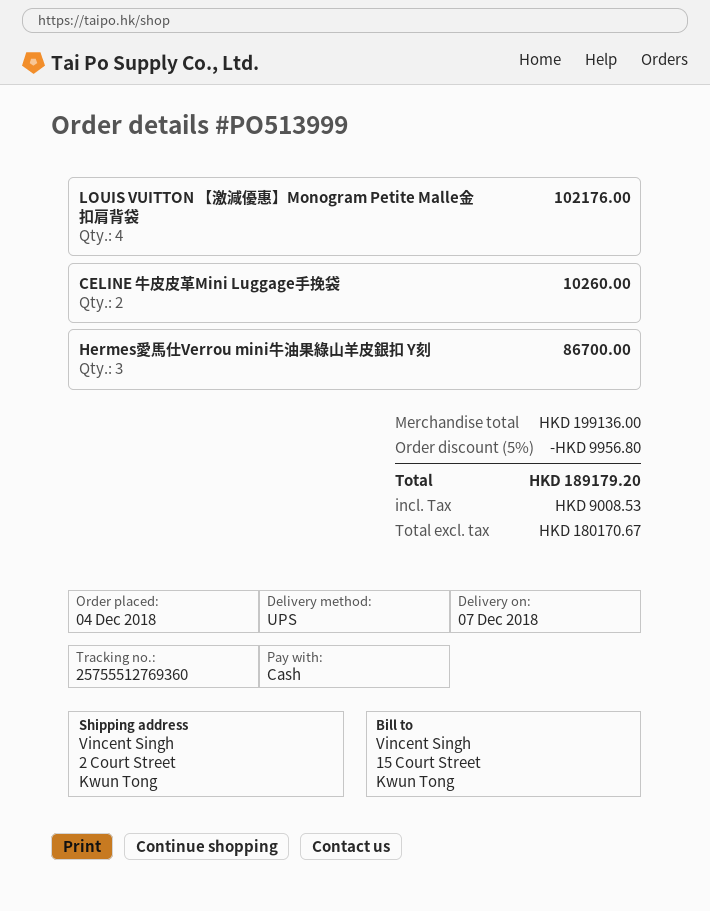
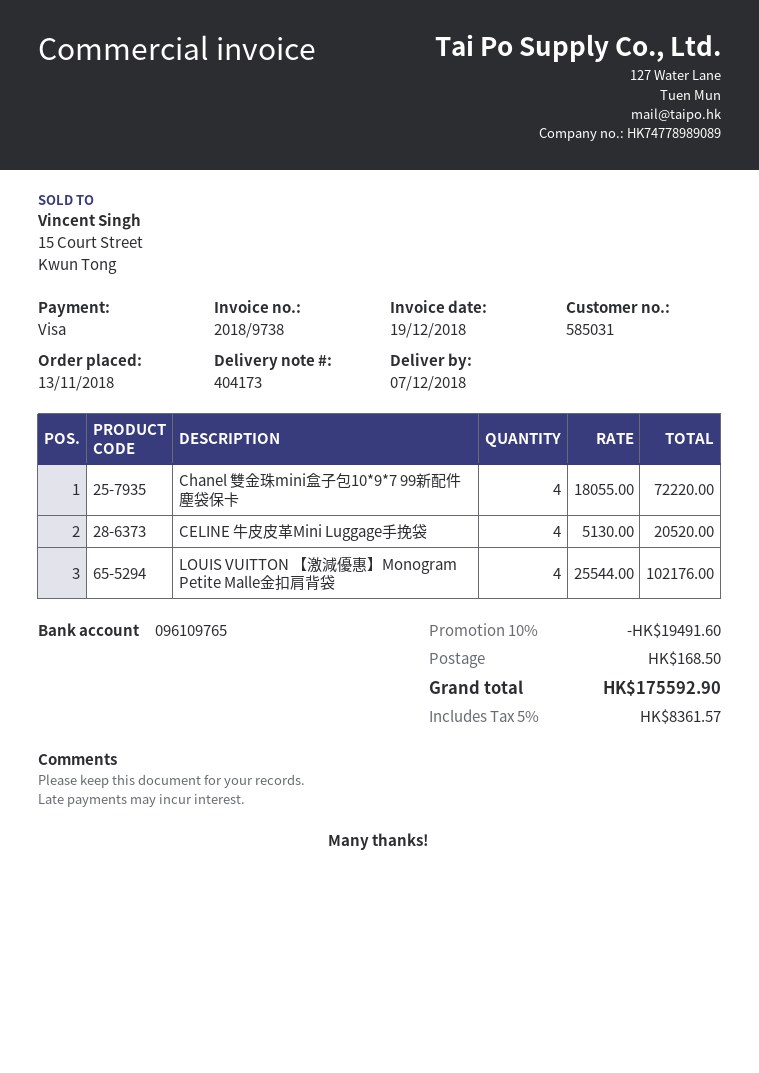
order date: 2018-12-04 -> 2018-11-13
payment method: cash -> Visa
CELINE 牛皮皮革Mini Luggage手挽袋: 2 for 10260.00 -> 4 for 20520.00
Hermes愛馬仕Verrou mini牛油果綠山羊皮銀扣 Y刻: 3 for 86700.00 -> none
Chanel 雙金珠mini盒子包10*9*7 99新配件塵袋保卡: none -> 4 for 72220.00
discount: 5% = 9956.80 -> 10% = 19491.60
shipping: none -> 168.50
tax: 9008.53 -> 8361.57
total: 189179.20 -> 175592.90

